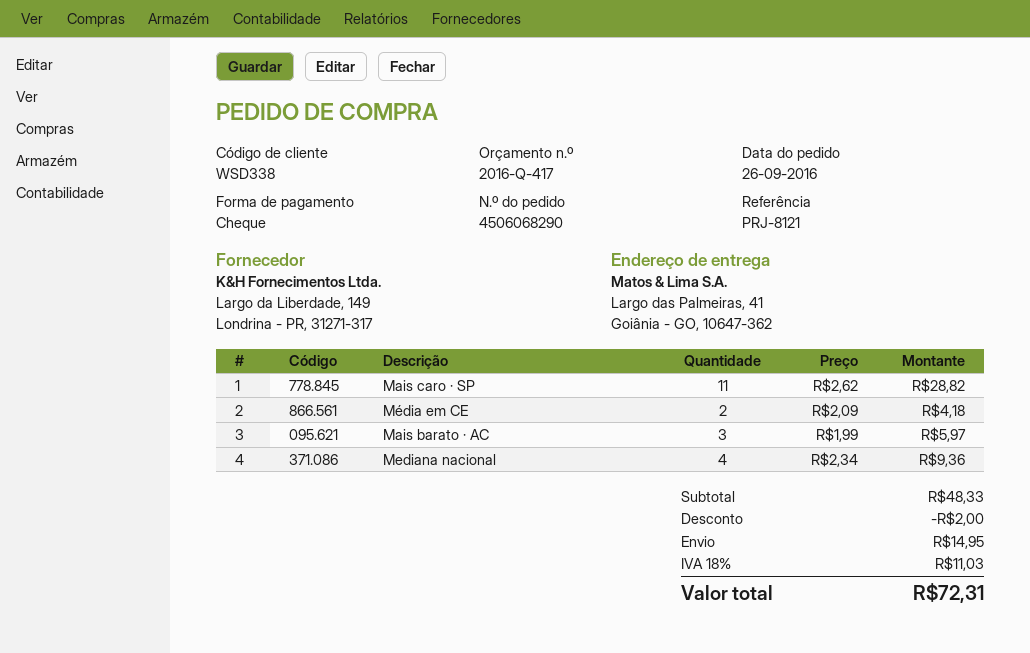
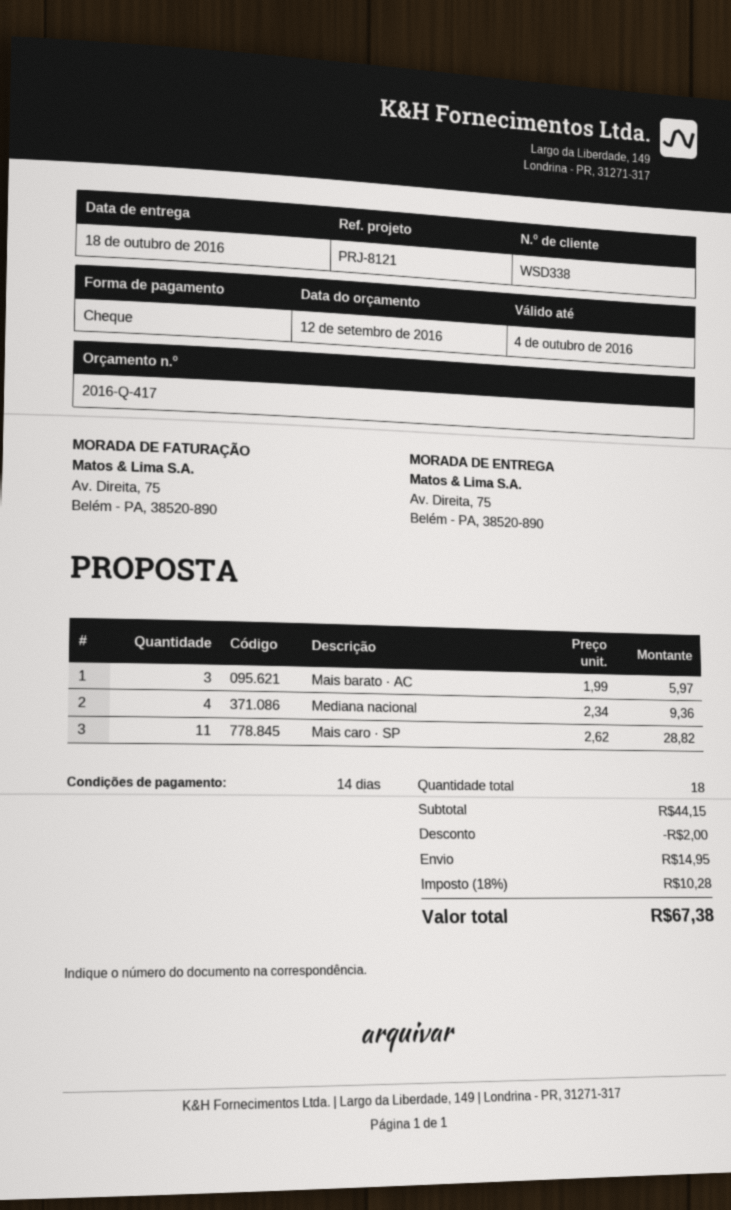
ship to: Largo das Palmeiras, 41, Goiânia - GO, 10647-362 -> Av. Direita, 75, Belém - PA, 38520-890
Média em CE: 2 x 2.09 = 4.18 -> none
subtotal: 48.33 -> 44.15
tax: 18% = 11.03 -> 18% = 10.28
total: 72.31 -> 67.38

